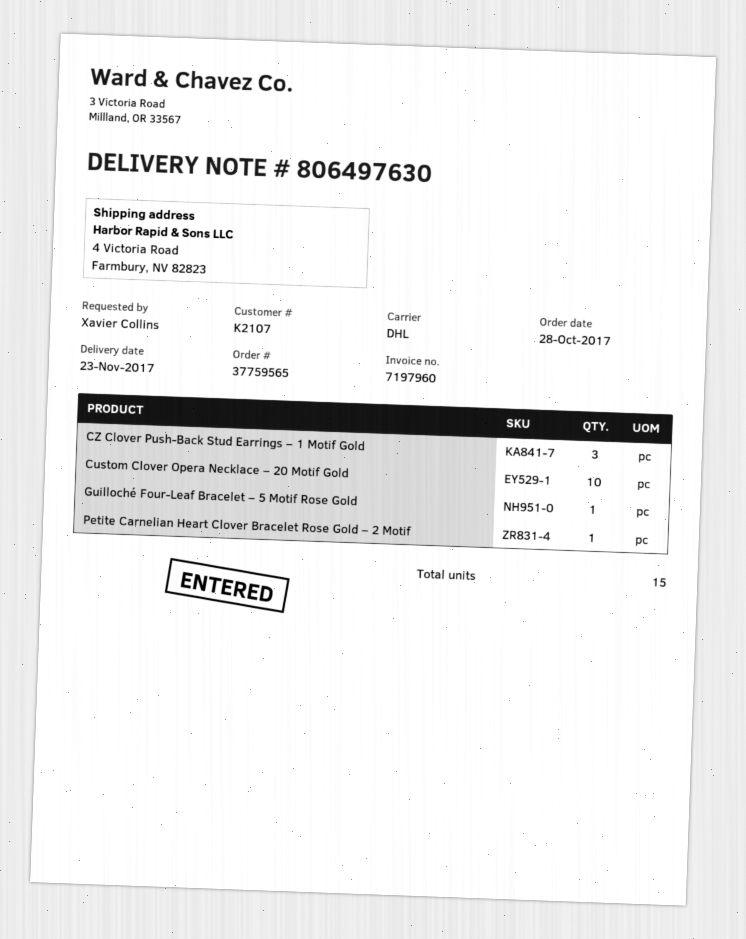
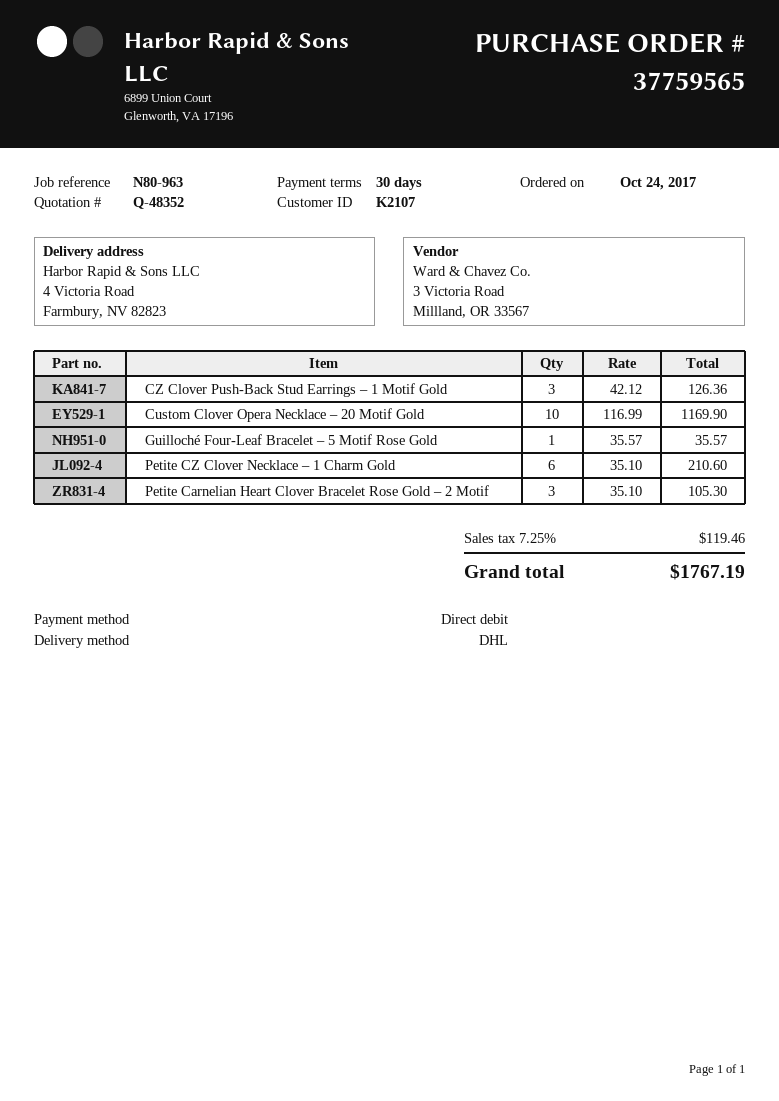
order date: 2017-10-28 -> 2017-10-24
Petite Carnelian Heart Clover Bracelet Rose Gold – 2 Motif: 1 -> 3
Petite CZ Clover Necklace – 1 Charm Gold: none -> 6

